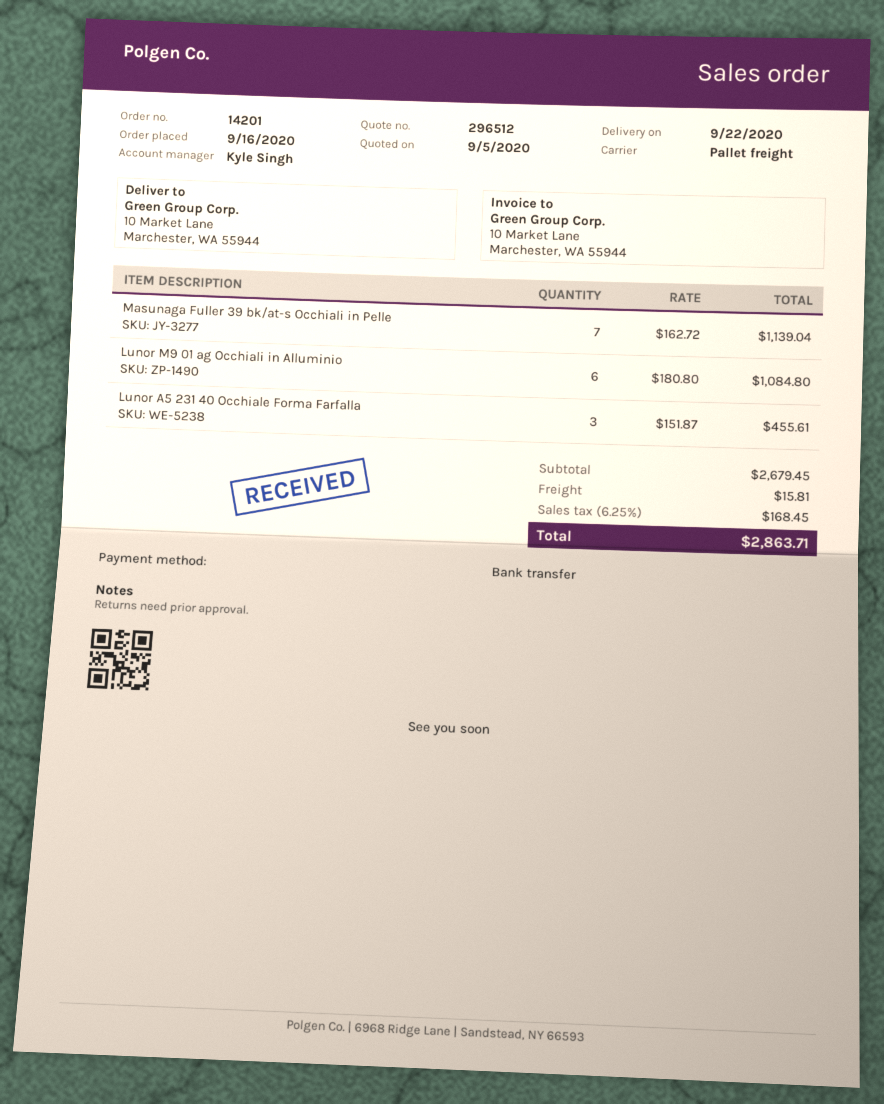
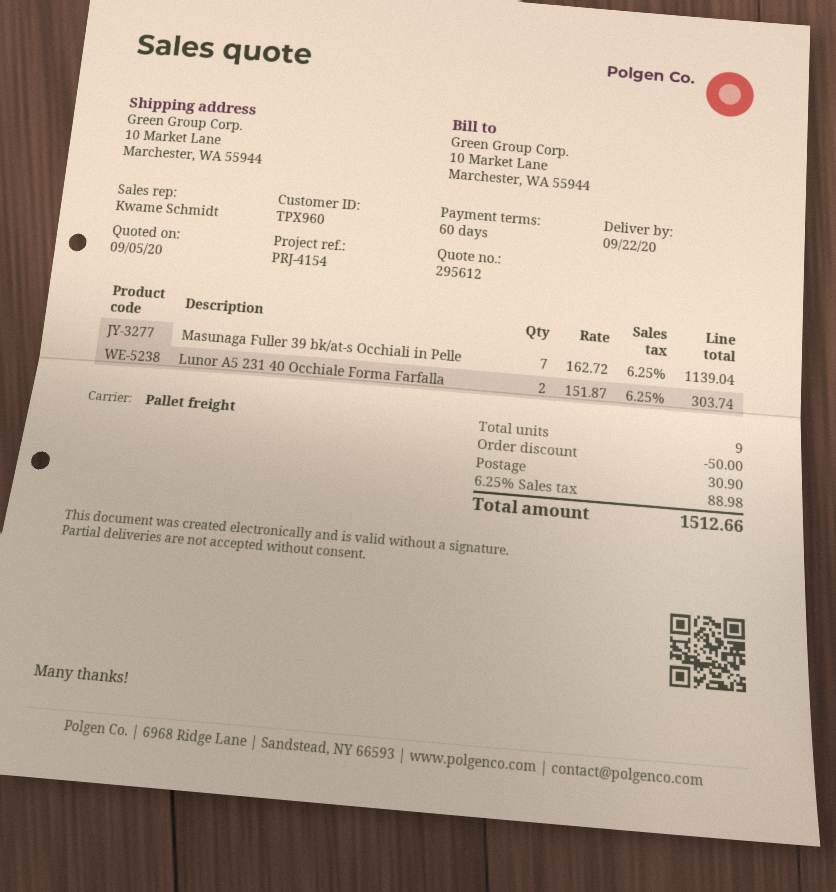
quote number: 296512 -> 295612
sales rep: Kyle Singh -> Kwame Schmidt
Lunor M9 01 ag Occhiali in Alluminio: 6 x 180.80 = 1084.80 -> none
Lunor A5 231 40 Occhiale Forma Farfalla: 3 x 151.87 = 455.61 -> 2 x 151.87 = 303.74
discount: none -> 50.00
shipping: 15.81 -> 30.90
tax: 6.25% = 168.45 -> 6.25% = 88.98
total: 2863.71 -> 1512.66

